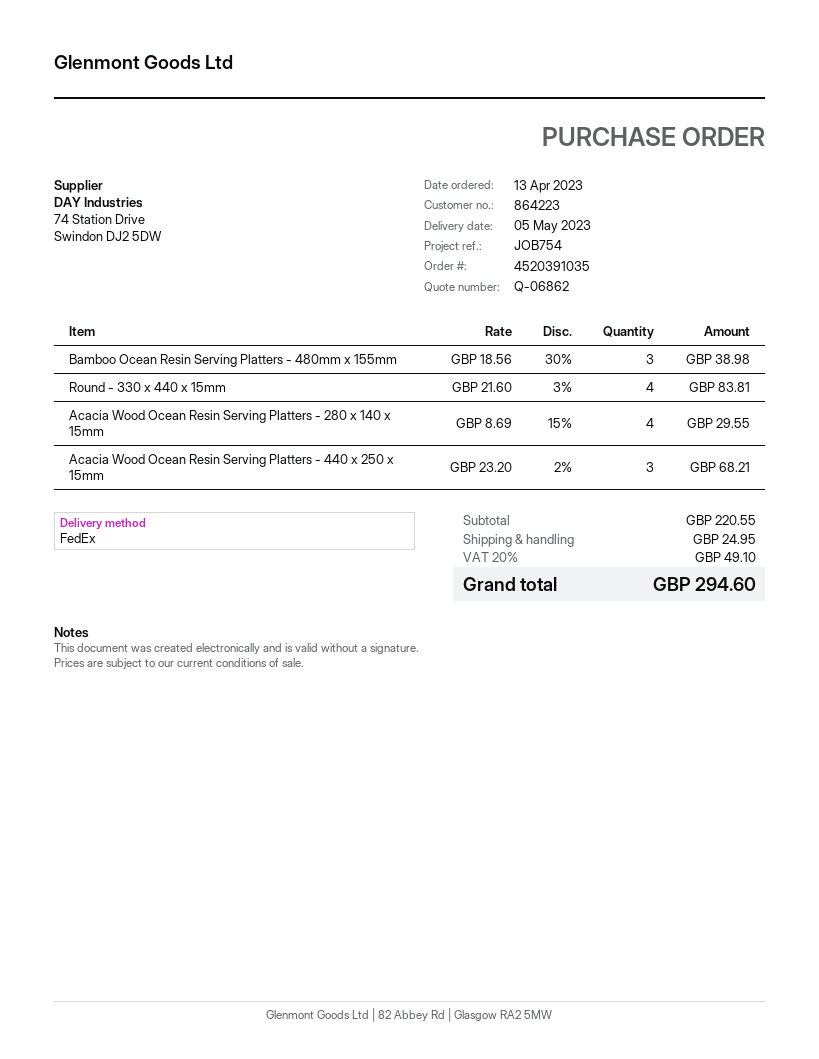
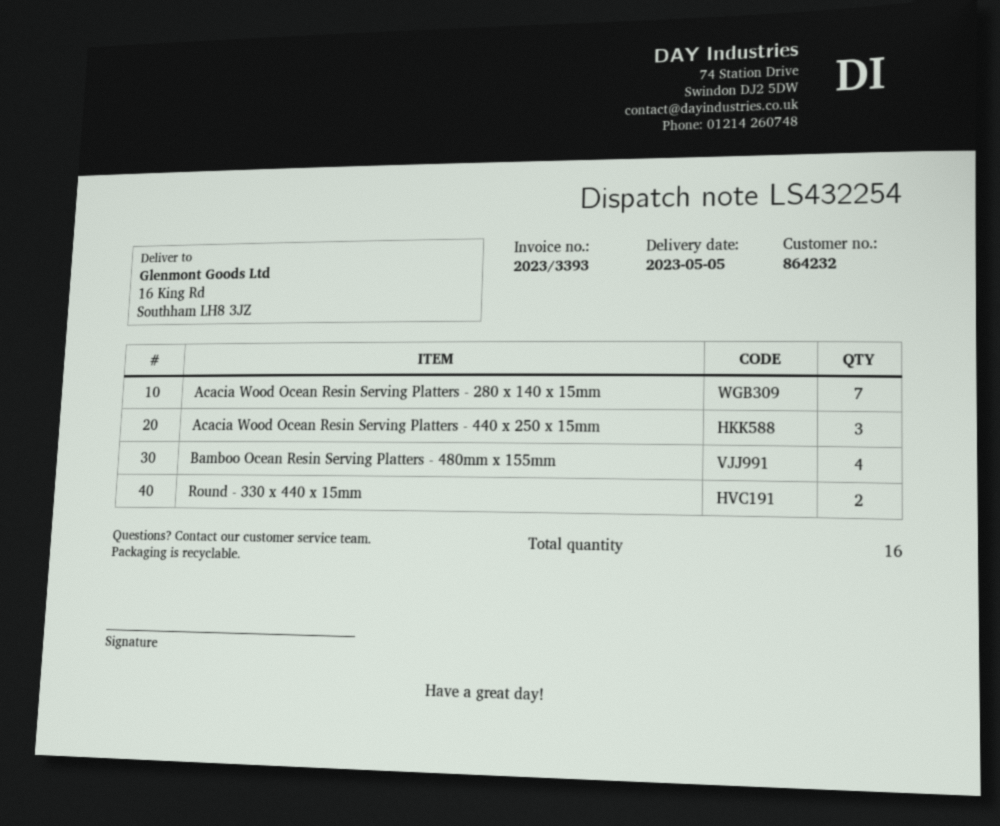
customer number: 864223 -> 864232
Bamboo Ocean Resin Serving Platters - 480mm x 155mm: 3 -> 4
Round - 330 x 440 x 15mm: 4 -> 2
Acacia Wood Ocean Resin Serving Platters - 280 x 140 x 15mm: 4 -> 7

